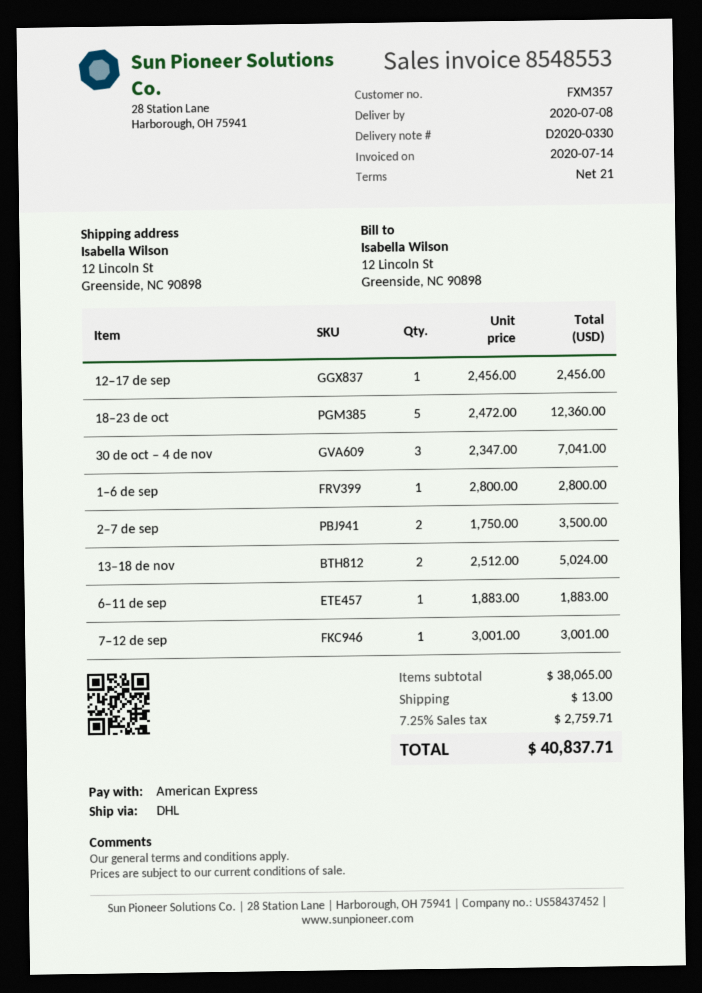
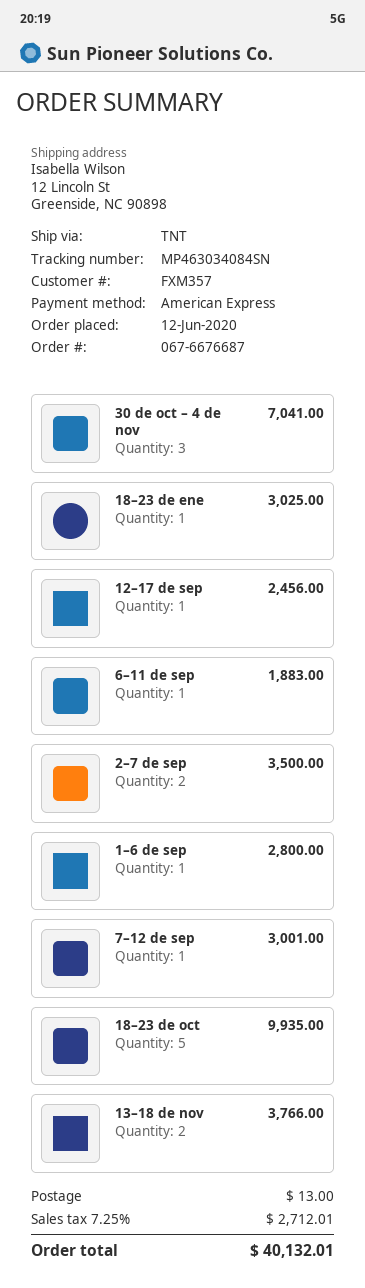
shipping method: DHL -> TNT
18–23 de oct: 5 for 12360.00 -> 5 for 9935.00
13–18 de nov: 2 for 5024.00 -> 2 for 3766.00
18–23 de ene: none -> 1 for 3025.00
tax: 7.25% = 2759.71 -> 7.25% = 2712.01
total: 40837.71 -> 40132.01

